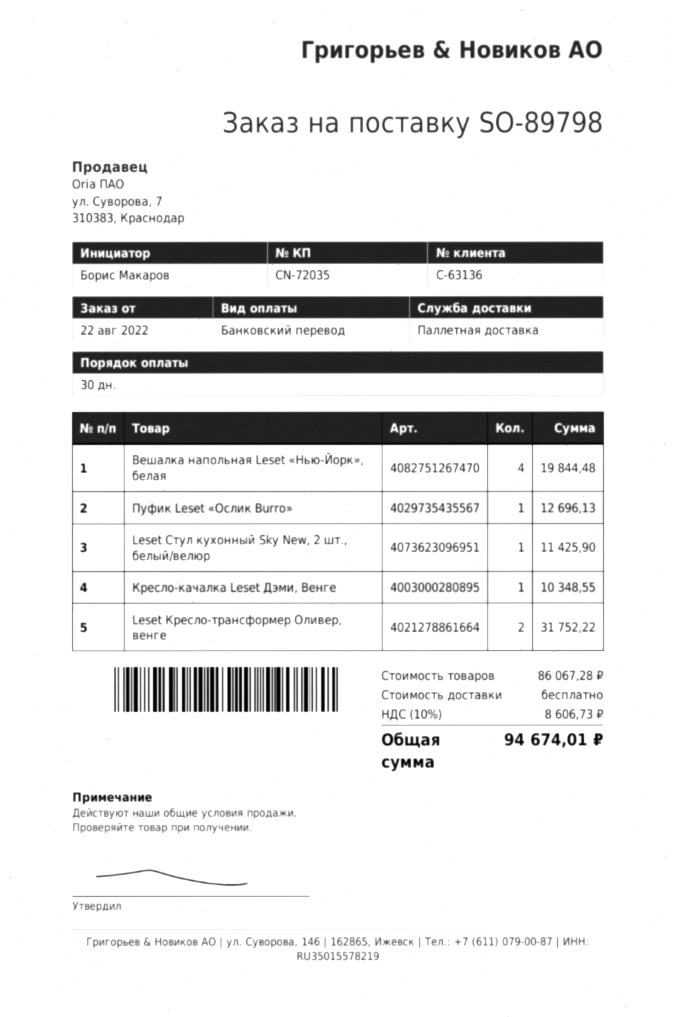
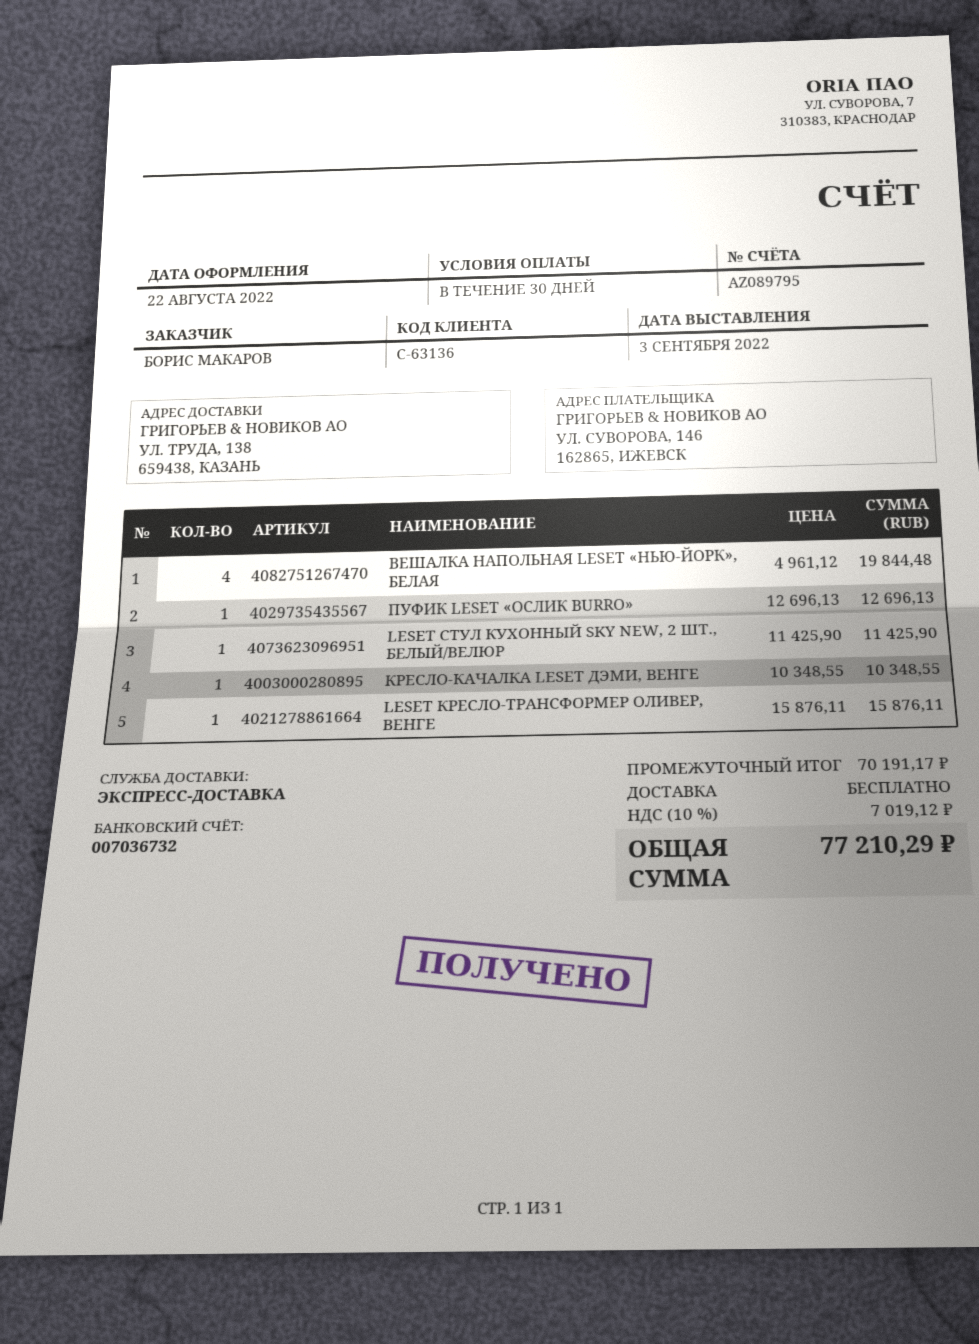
shipping method: pallet freight -> express
Leset Кресло-трансформер Оливер, венге: 2 for 31752.22 -> 1 for 15876.11
subtotal: 86067.28 -> 70191.17
tax: 10% = 8606.73 -> 10% = 7019.12
total: 94674.01 -> 77210.29

